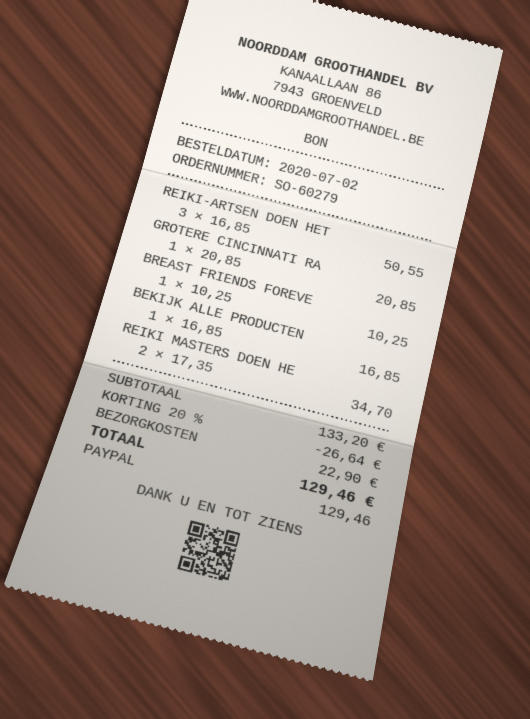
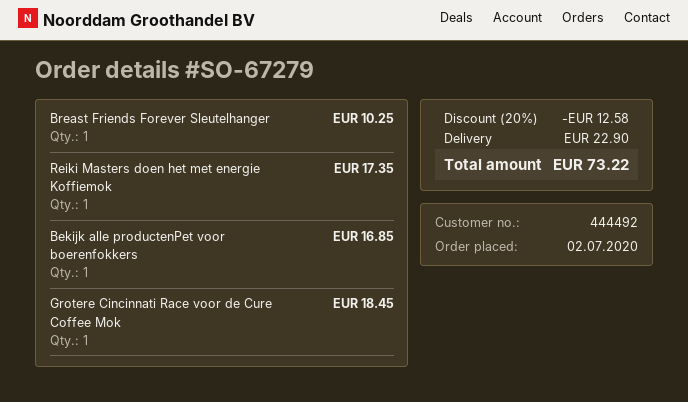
order number: SO-60279 -> SO-67279
REIKI-ARTSEN DOEN HET: 3 for 50.55 -> none
GROTERE CINCINNATI RA: 1 for 20.85 -> 1 for 18.45
REIKI MASTERS DOEN HE: 2 for 34.70 -> 1 for 17.35
discount: 20% = 26.64 -> 20% = 12.58
total: 129.46 -> 73.22

